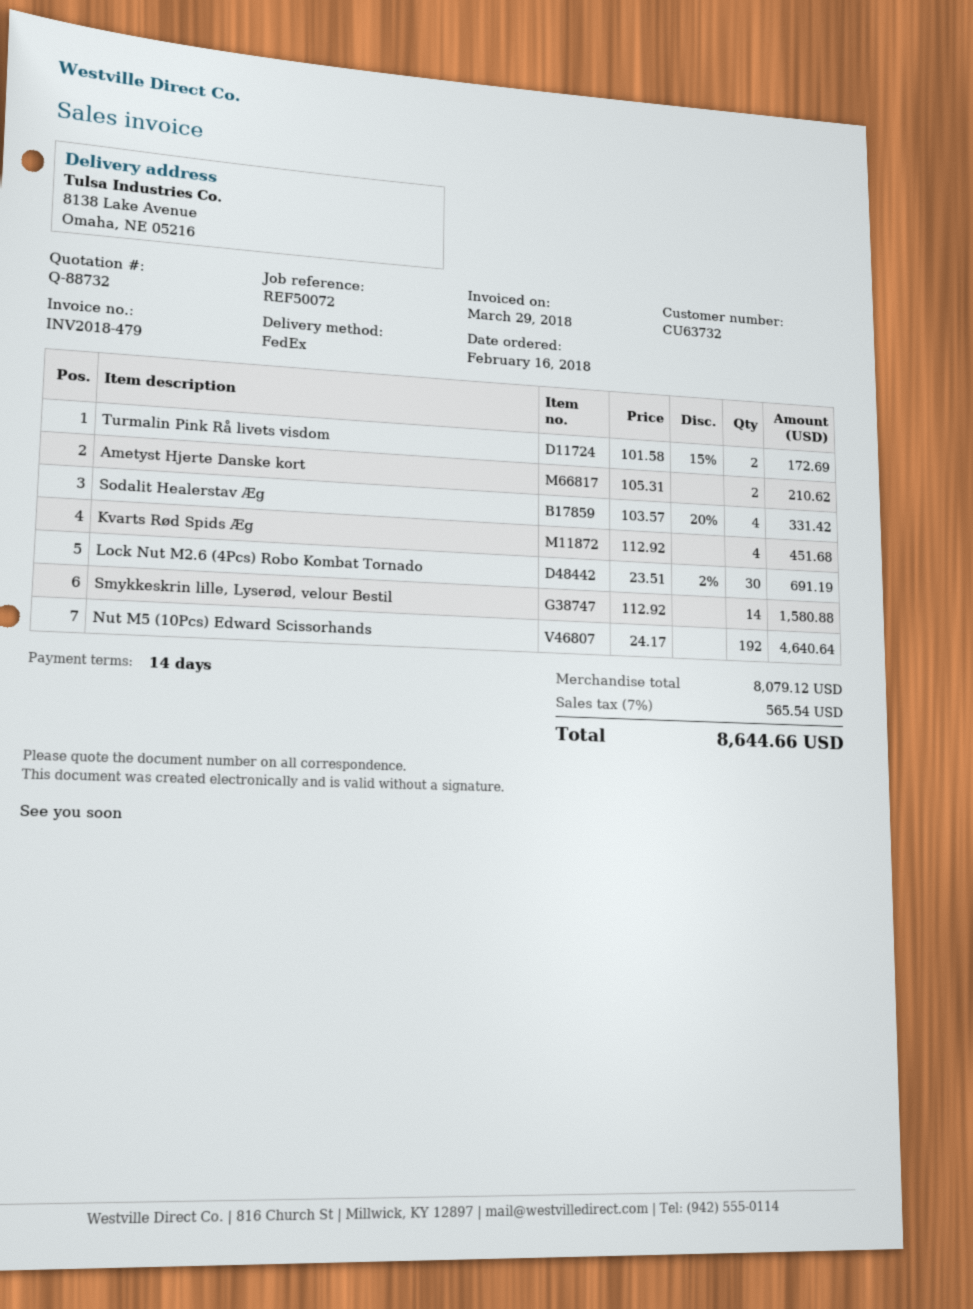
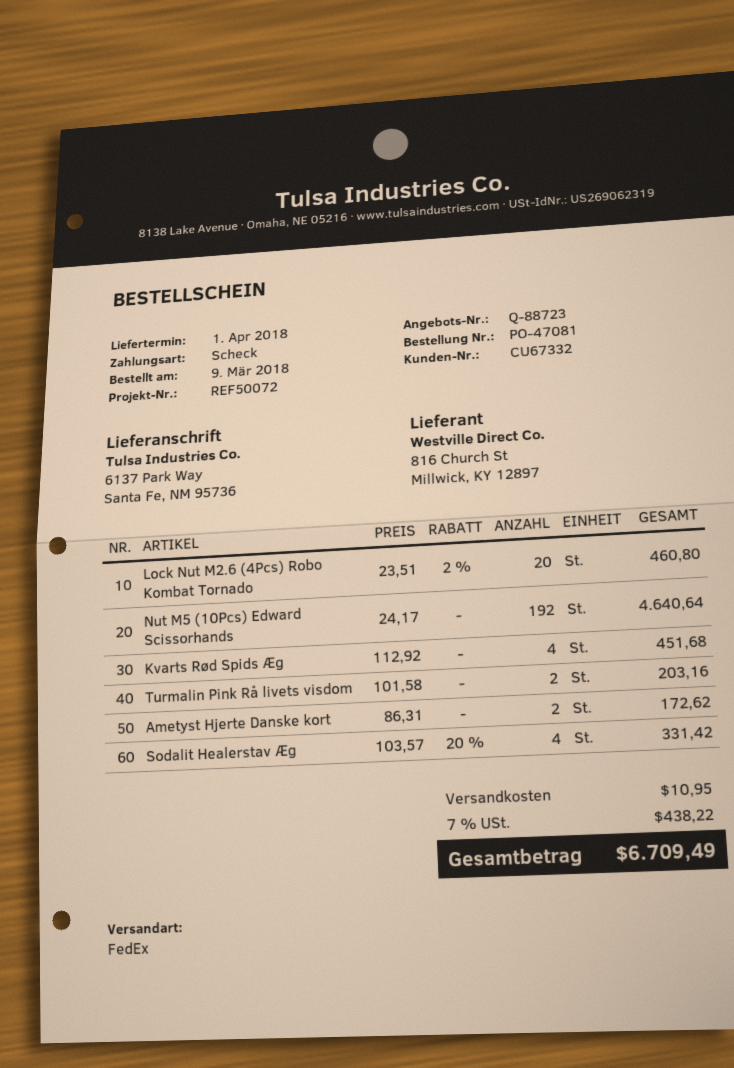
quote number: Q-88732 -> Q-88723
order date: 2018-02-16 -> 2018-03-09
customer number: CU63732 -> CU67332
ship to: 8138 Lake Avenue, Omaha, NE 05216 -> 6137 Park Way, Santa Fe, NM 95736
Turmalin Pink Rå livets visdom: 2 x 101.58 - 15% = 172.69 -> 2 x 101.58 = 203.16
Ametyst Hjerte Danske kort: 2 x 105.31 = 210.62 -> 2 x 86.31 = 172.62
Lock Nut M2.6 (4Pcs) Robo Kombat Tornado: 30 x 23.51 - 2% = 691.19 -> 20 x 23.51 - 2% = 460.80
Smykkeskrin lille, Lyserød, velour Bestil: 14 x 112.92 = 1580.88 -> none
shipping: none -> 10.95
tax: 7% = 565.54 -> 7% = 438.22
total: 8644.66 -> 6709.49

